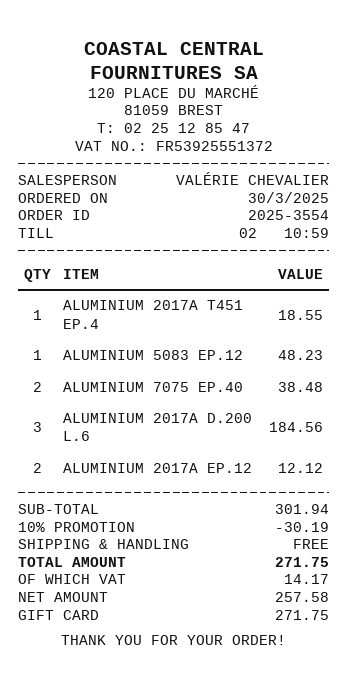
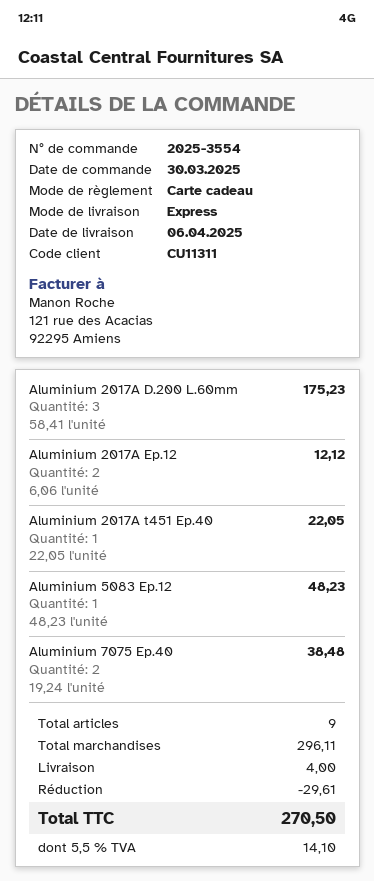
ALUMINIUM 2017A T451 EP.4: 1 for 18.55 -> 1 for 22.05
ALUMINIUM 2017A D.200 L.6: 3 for 184.56 -> 3 for 175.23
subtotal: 301.94 -> 296.11
discount: 30.19 -> 29.61
shipping: 0.00 -> 4.00
tax: 14.17 -> 14.10
total: 271.75 -> 270.50

